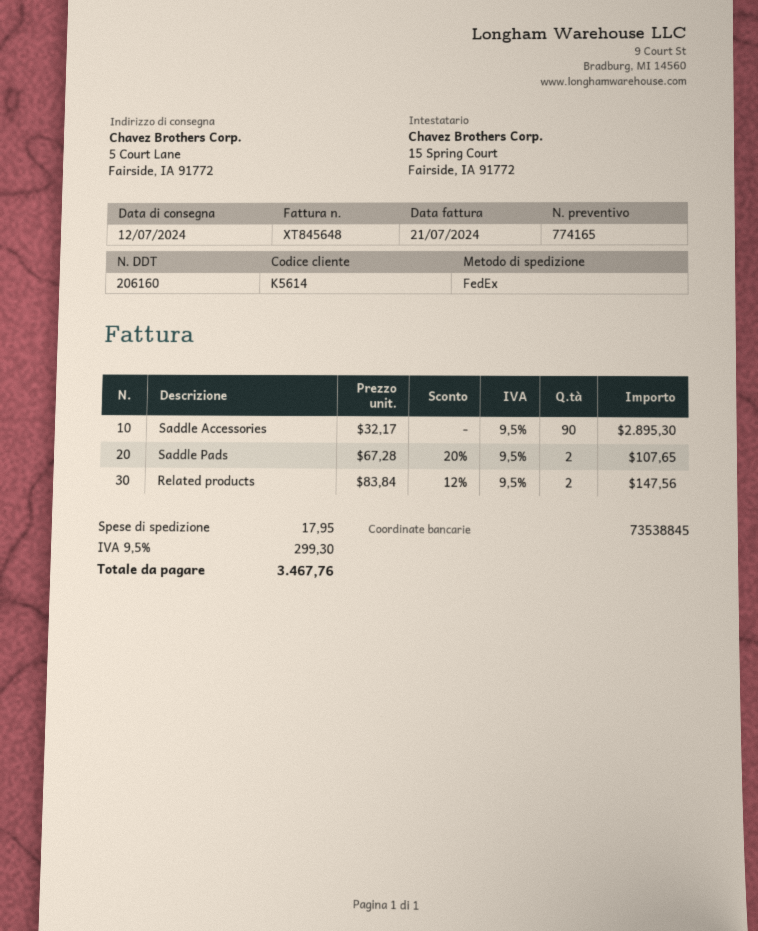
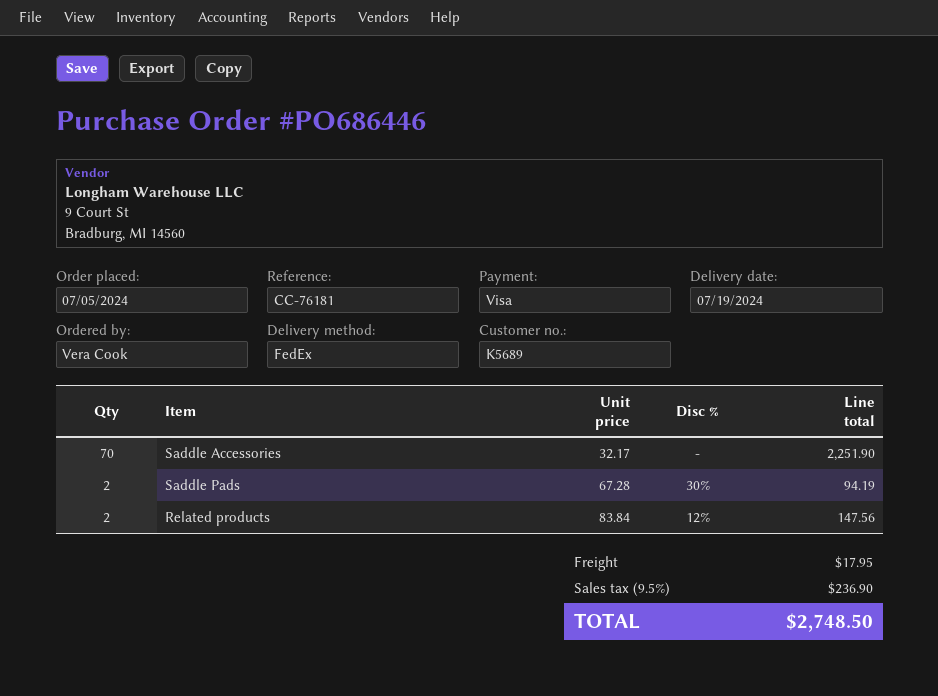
delivery date: 2024-07-12 -> 2024-07-19
customer number: K5614 -> K5689
Saddle Accessories: 90 x 32.17 = 2895.30 -> 70 x 32.17 = 2251.90
Saddle Pads: 2 x 67.28 - 20% = 107.65 -> 2 x 67.28 - 30% = 94.19
tax: 9.5% = 299.30 -> 9.5% = 236.90
total: 3467.76 -> 2748.50

